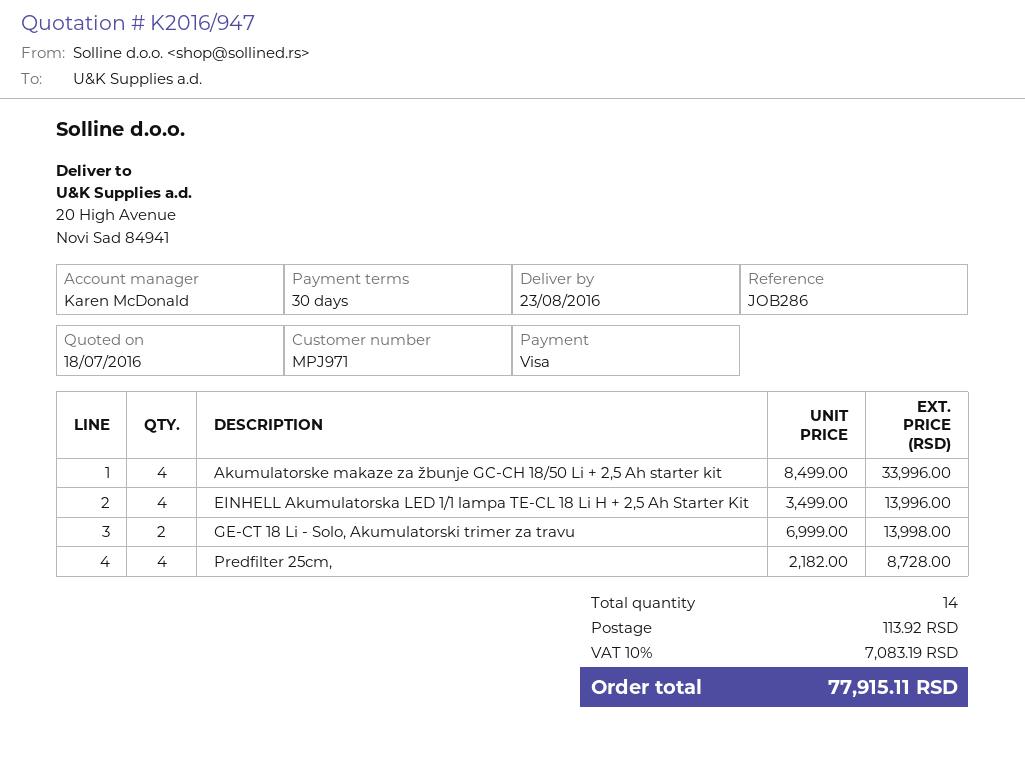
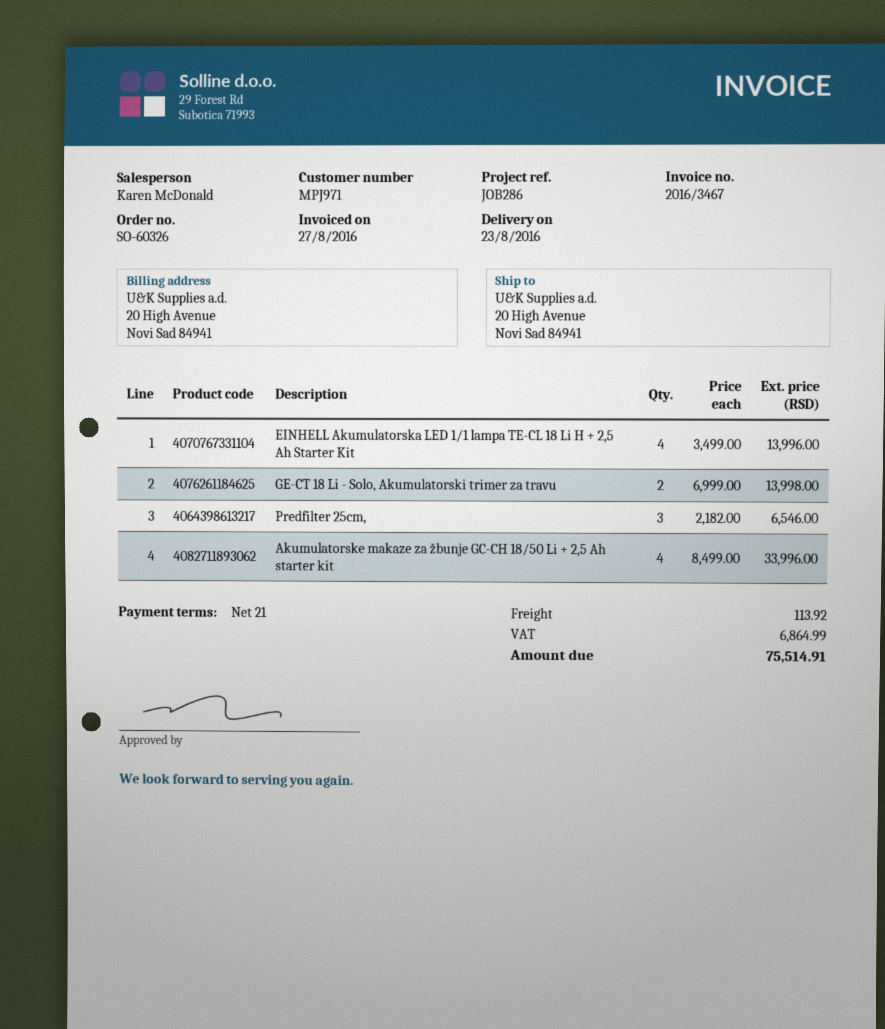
payment terms: 30 days -> 21 days
Predfilter 25cm,: 4 x 2182.00 = 8728.00 -> 3 x 2182.00 = 6546.00
tax: 7083.19 -> 6864.99
total: 77915.11 -> 75514.91

